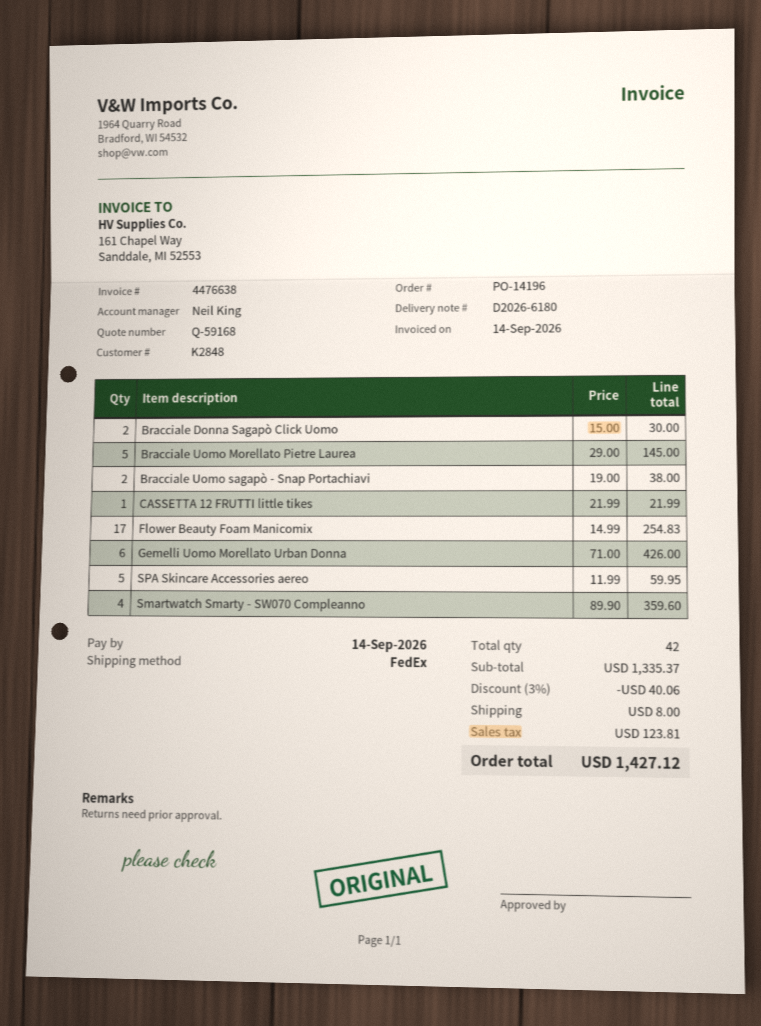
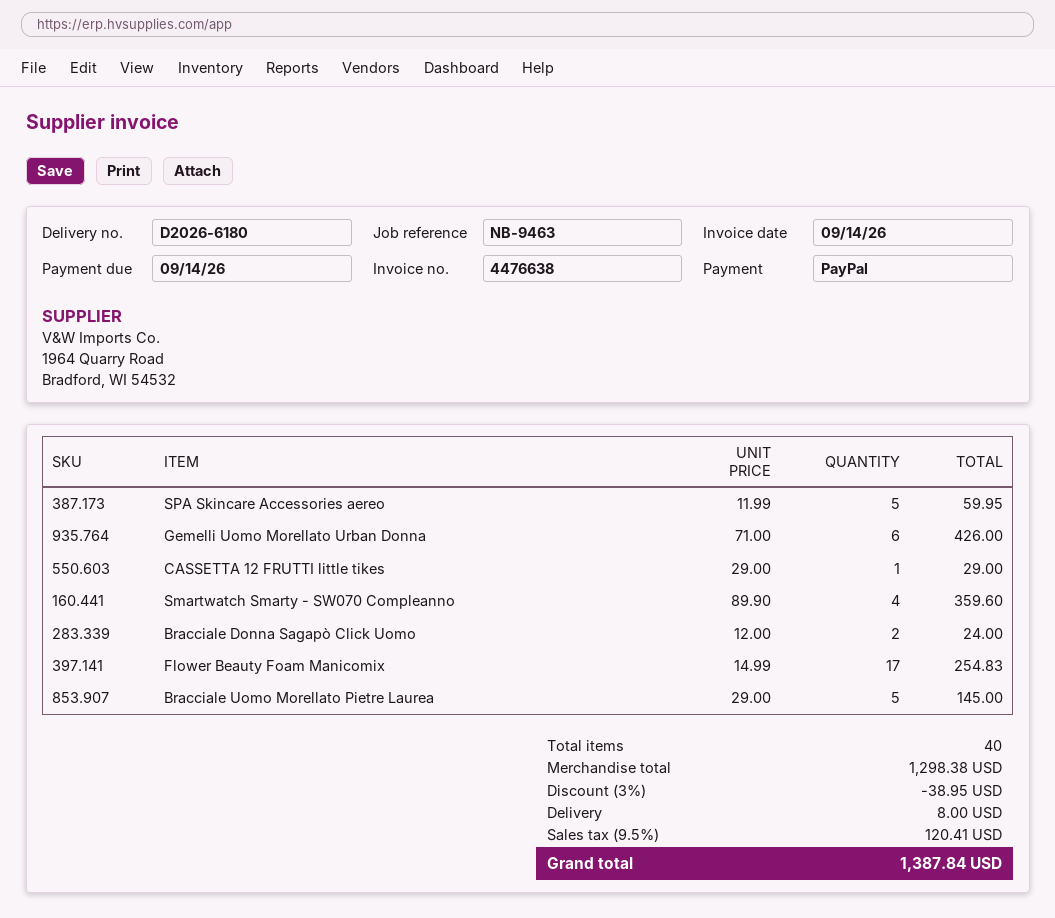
Bracciale Donna Sagapò Click Uomo: 2 x 15.00 = 30.00 -> 2 x 12.00 = 24.00
Bracciale Uomo sagapò - Snap Portachiavi: 2 x 19.00 = 38.00 -> none
CASSETTA 12 FRUTTI little tikes: 1 x 21.99 = 21.99 -> 1 x 29.00 = 29.00
total quantity: 42 -> 40
subtotal: 1335.37 -> 1298.38
discount: 3% = 40.06 -> 3% = 38.95
tax: 123.81 -> 120.41
total: 1427.12 -> 1387.84

